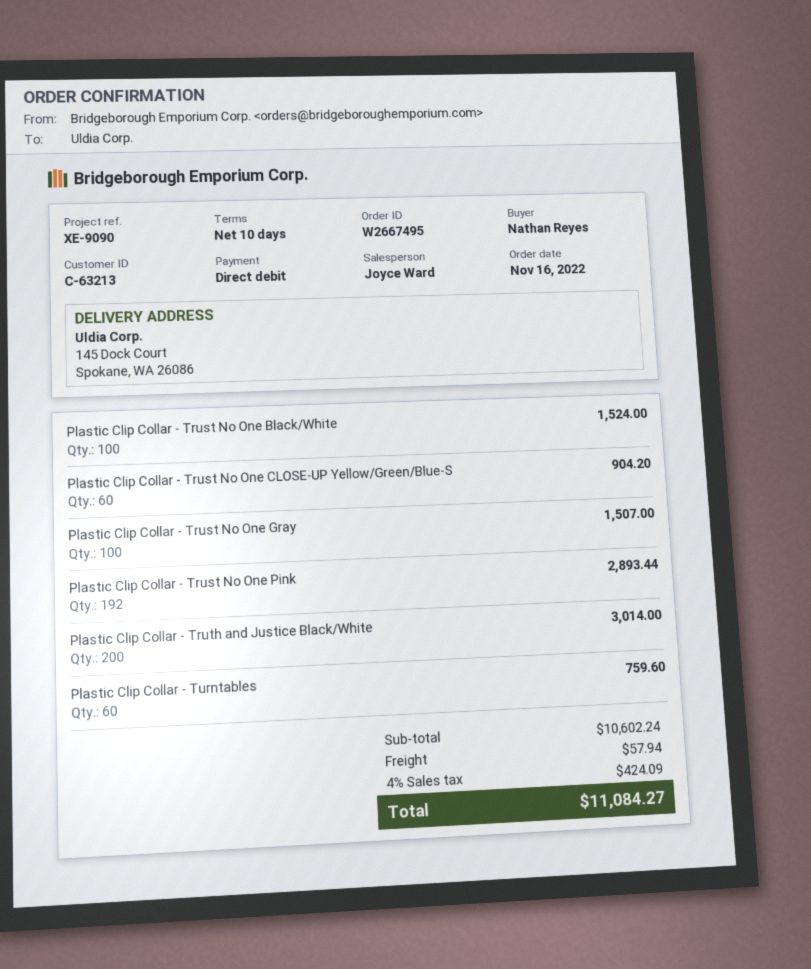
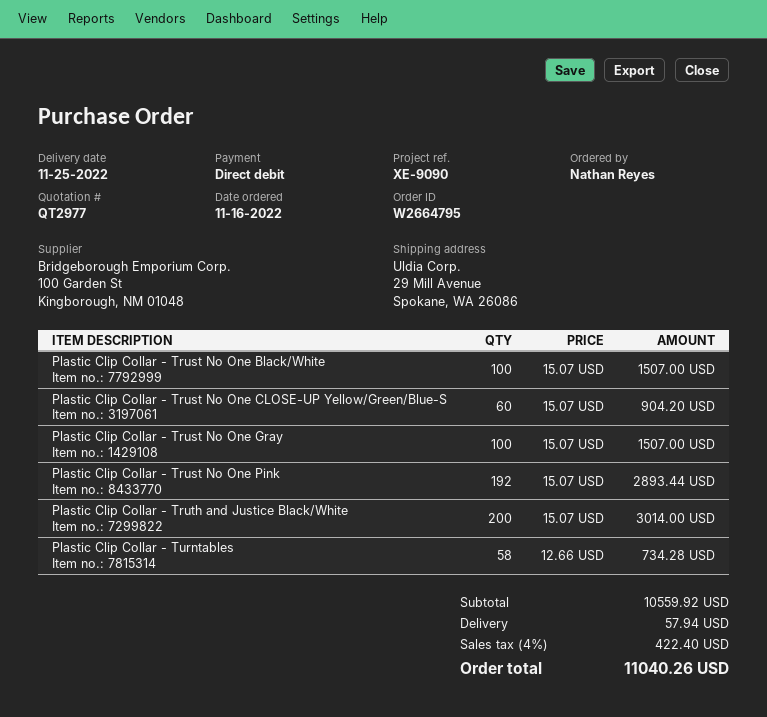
order number: W2667495 -> W2664795
ship to: 145 Dock Court, Spokane, WA 26086 -> 29 Mill Avenue, Spokane, WA 26086
Plastic Clip Collar - Trust No One Black/White: 100 for 1524.00 -> 100 for 1507.00
Plastic Clip Collar - Turntables: 60 for 759.60 -> 58 for 734.28
subtotal: 10602.24 -> 10559.92
tax: 4% = 424.09 -> 4% = 422.40
total: 11084.27 -> 11040.26

